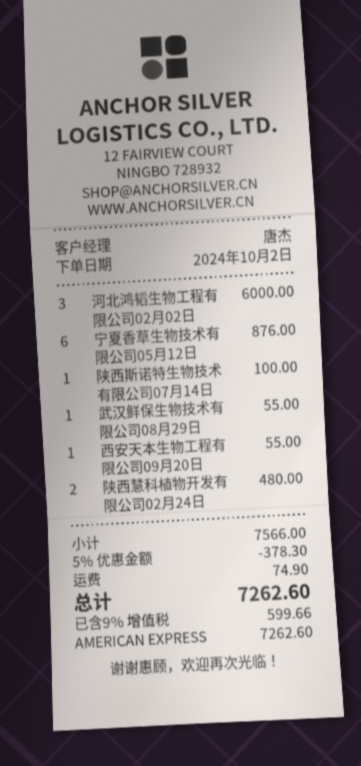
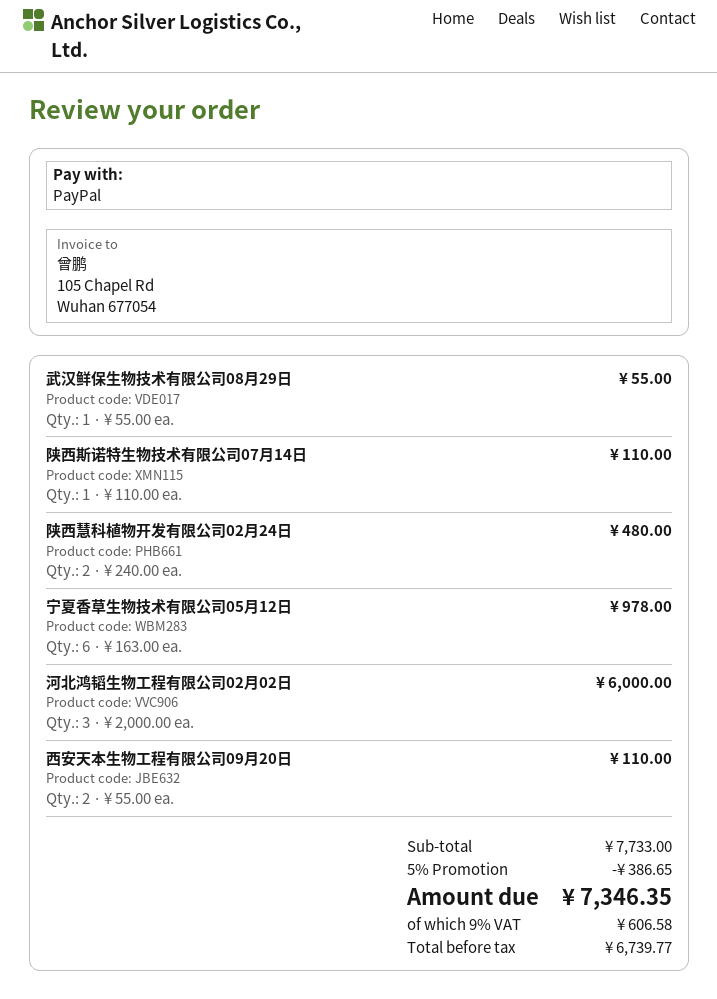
payment method: American Express -> PayPal
宁夏香草生物技术有限公司05月12日: 6 for 876.00 -> 6 for 978.00
陕西斯诺特生物技术有限公司07月14日: 1 for 100.00 -> 1 for 110.00
西安天本生物工程有限公司09月20日: 1 for 55.00 -> 2 for 110.00
subtotal: 7566.00 -> 7733.00
discount: 5% = 378.30 -> 5% = 386.65
shipping: 74.90 -> none
tax: 9% = 599.66 -> 9% = 606.58
total: 7262.60 -> 7346.35

